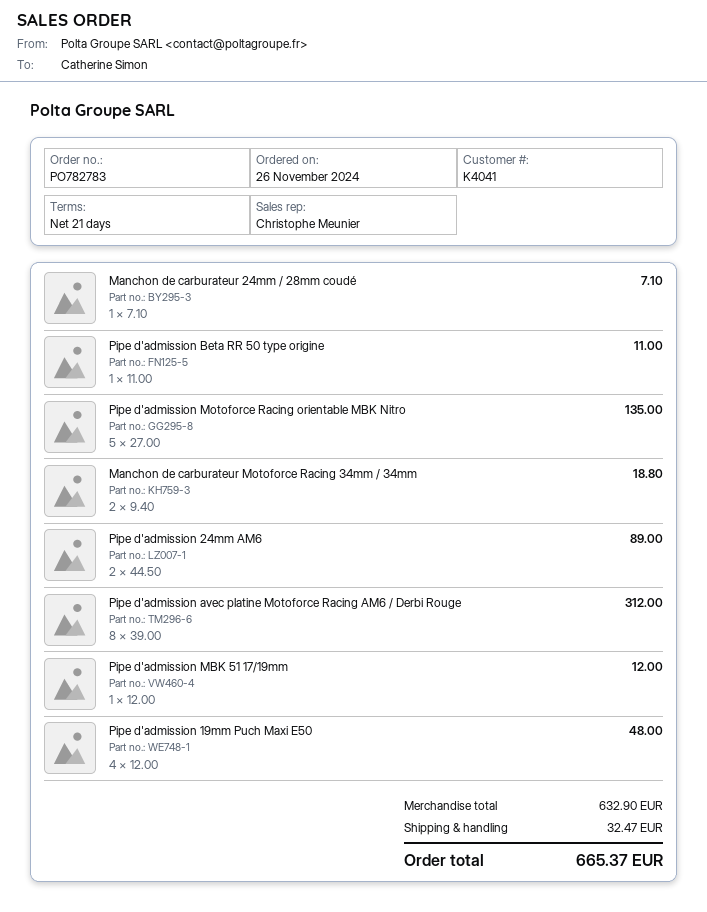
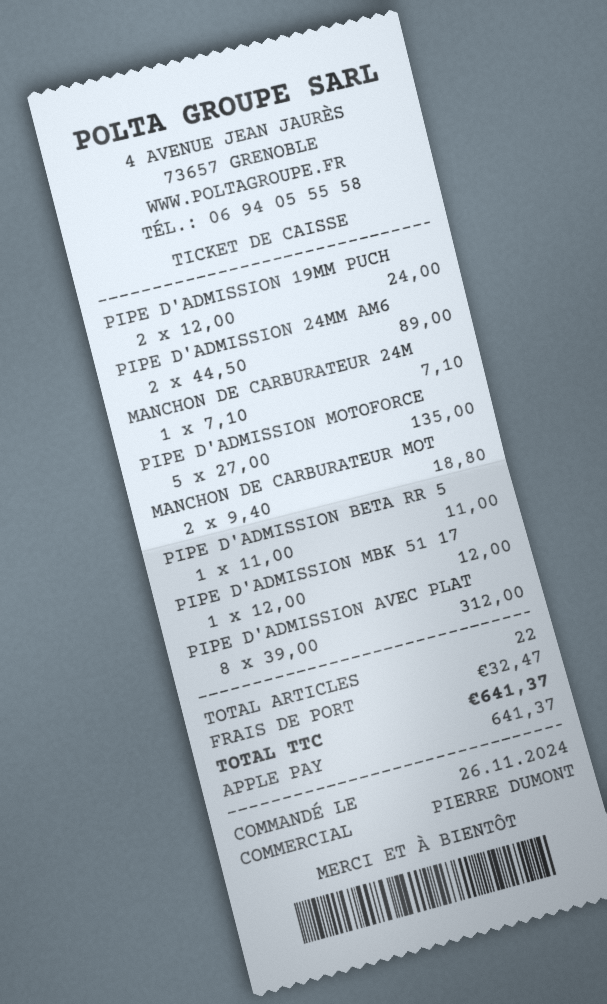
sales rep: Christophe Meunier -> PIERRE DUMONT
Pipe d'admission 19mm Puch Maxi E50: 4 x 12.00 = 48.00 -> 2 x 12.00 = 24.00
total: 665.37 -> 641.37

